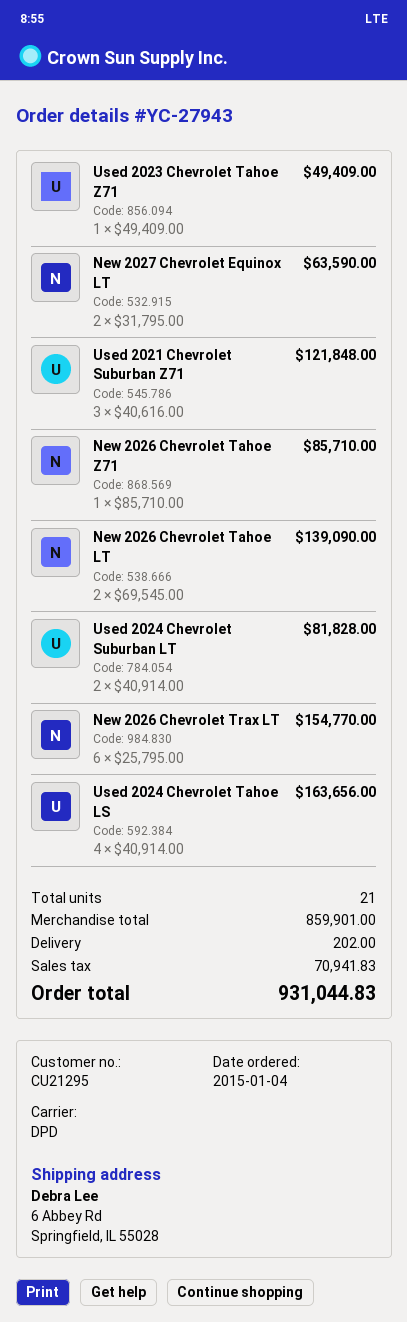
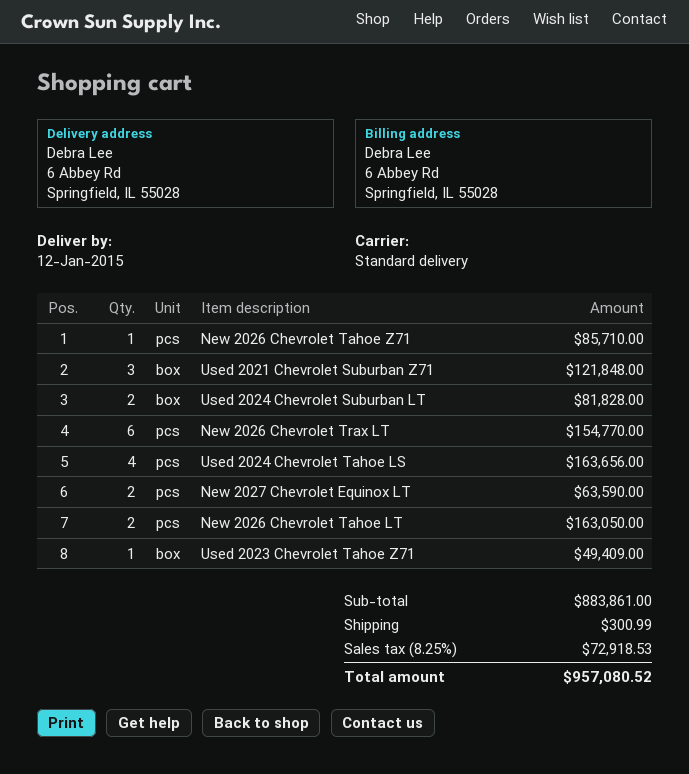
shipping method: DPD -> standard
New 2026 Chevrolet Tahoe LT: 2 for 139090.00 -> 2 for 163050.00
subtotal: 859901.00 -> 883861.00
shipping: 202.00 -> 300.99
tax: 70941.83 -> 72918.53
total: 931044.83 -> 957080.52

